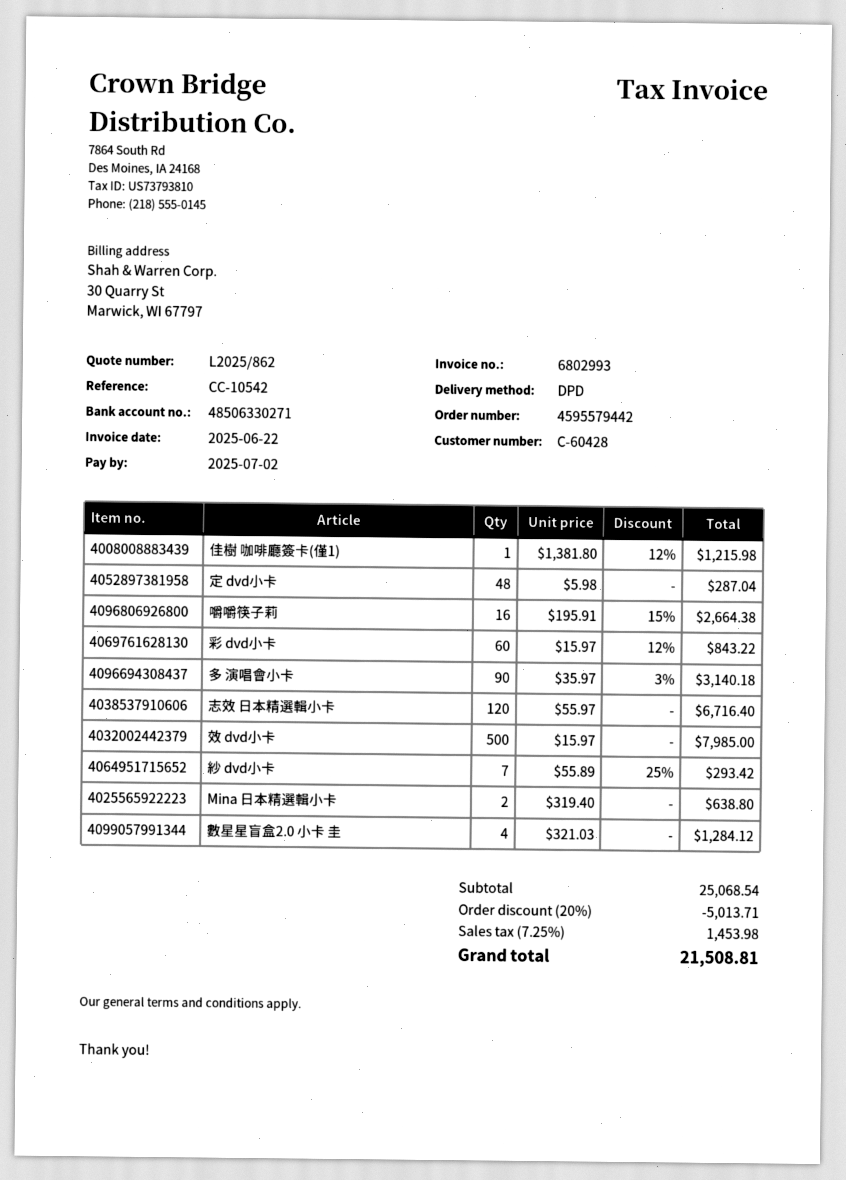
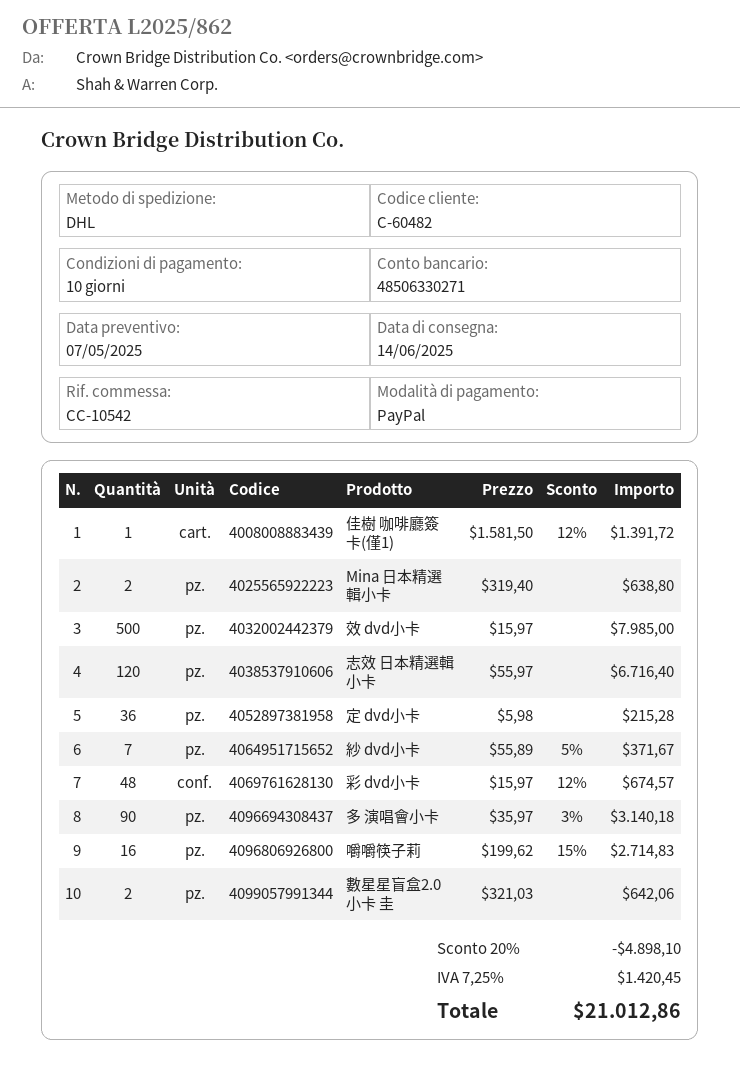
customer number: C-60428 -> C-60482
shipping method: DPD -> DHL
佳樹 咖啡廳簽卡(僅1): 1 x 1381.80 - 12% = 1215.98 -> 1 x 1581.50 - 12% = 1391.72
定 dvd小卡: 48 x 5.98 = 287.04 -> 36 x 5.98 = 215.28
嚼嚼筷子莉: 16 x 195.91 - 15% = 2664.38 -> 16 x 199.62 - 15% = 2714.83
彩 dvd小卡: 60 x 15.97 - 12% = 843.22 -> 48 x 15.97 - 12% = 674.57
紗 dvd小卡: 7 x 55.89 - 25% = 293.42 -> 7 x 55.89 - 5% = 371.67
數星星盲盒2.0 小卡 圭: 4 x 321.03 = 1284.12 -> 2 x 321.03 = 642.06
discount: 20% = 5013.71 -> 20% = 4898.10
tax: 7.25% = 1453.98 -> 7.25% = 1420.45
total: 21508.81 -> 21012.86

